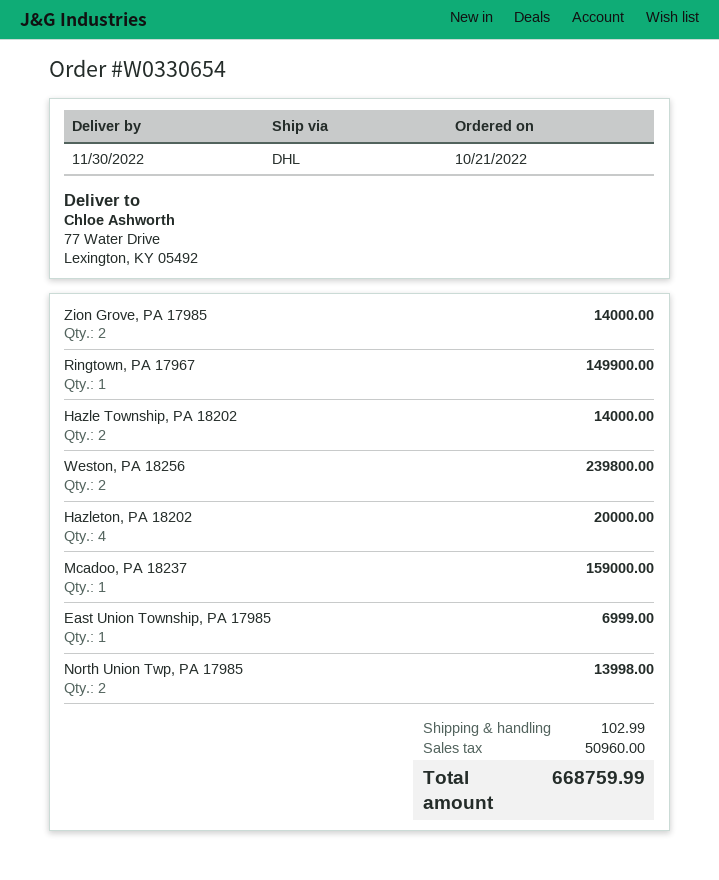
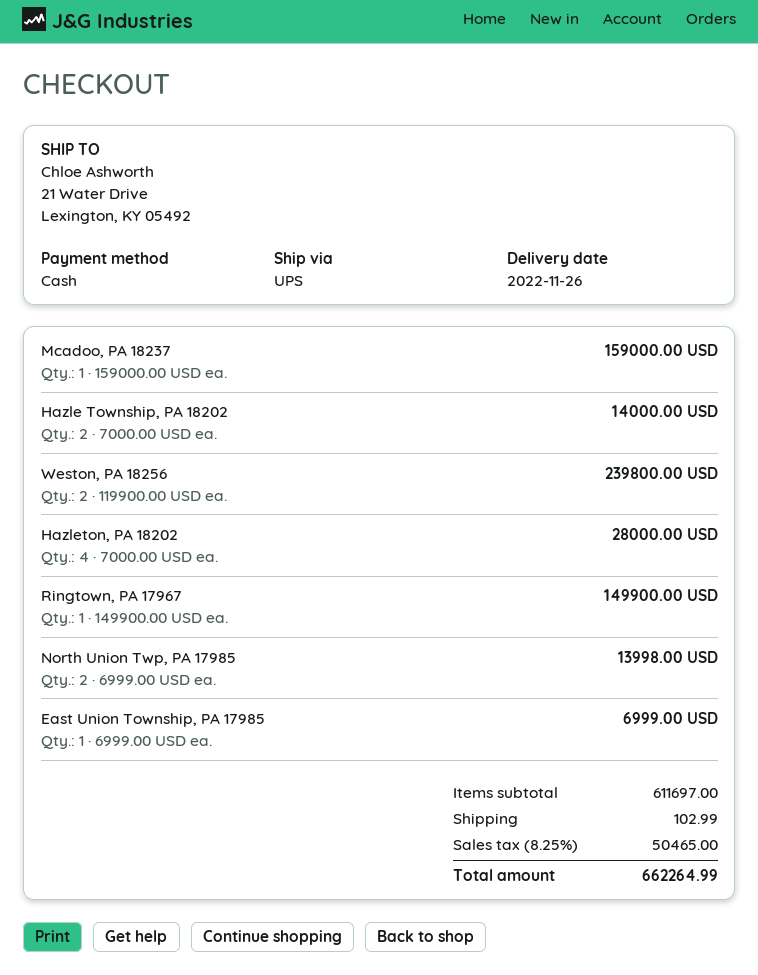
delivery date: 2022-11-30 -> 2022-11-26
shipping method: DHL -> UPS
ship to: 77 Water Drive, Lexington, KY 05492 -> 21 Water Drive, Lexington, KY 05492
Zion Grove, PA 17985: 2 for 14000.00 -> none
Hazleton, PA 18202: 4 for 20000.00 -> 4 for 28000.00
tax: 50960.00 -> 50465.00
total: 668759.99 -> 662264.99

